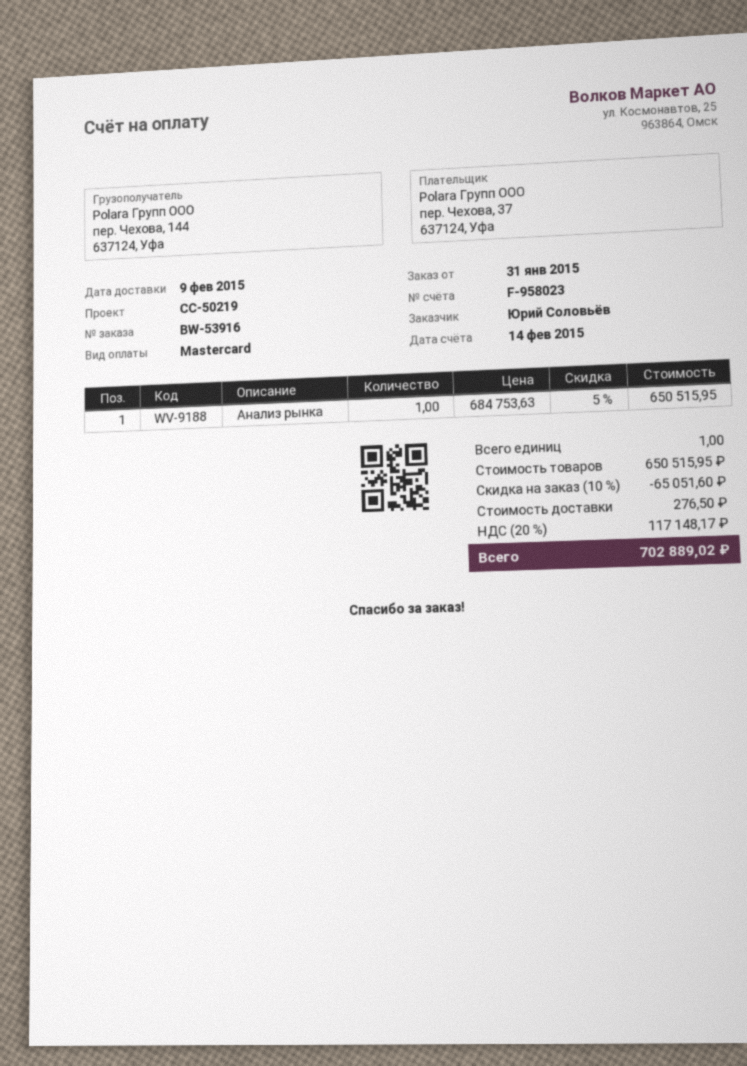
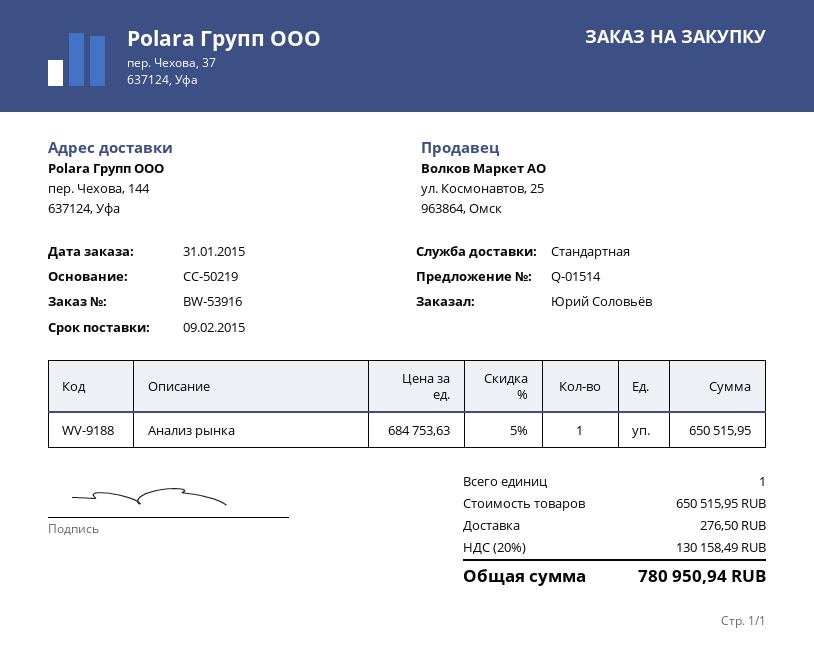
discount: 10% = 65051.60 -> none
tax: 20% = 117148.17 -> 20% = 130158.49
total: 702889.02 -> 780950.94

